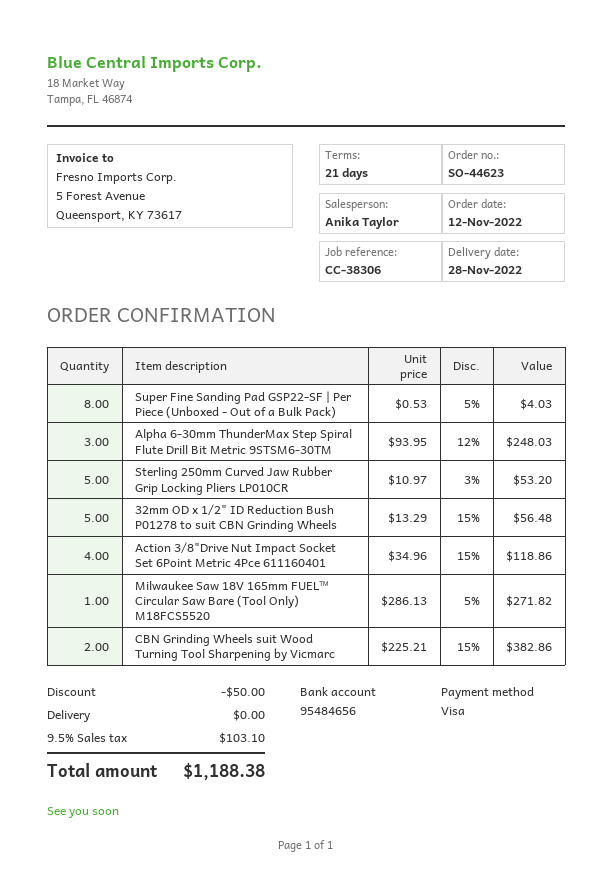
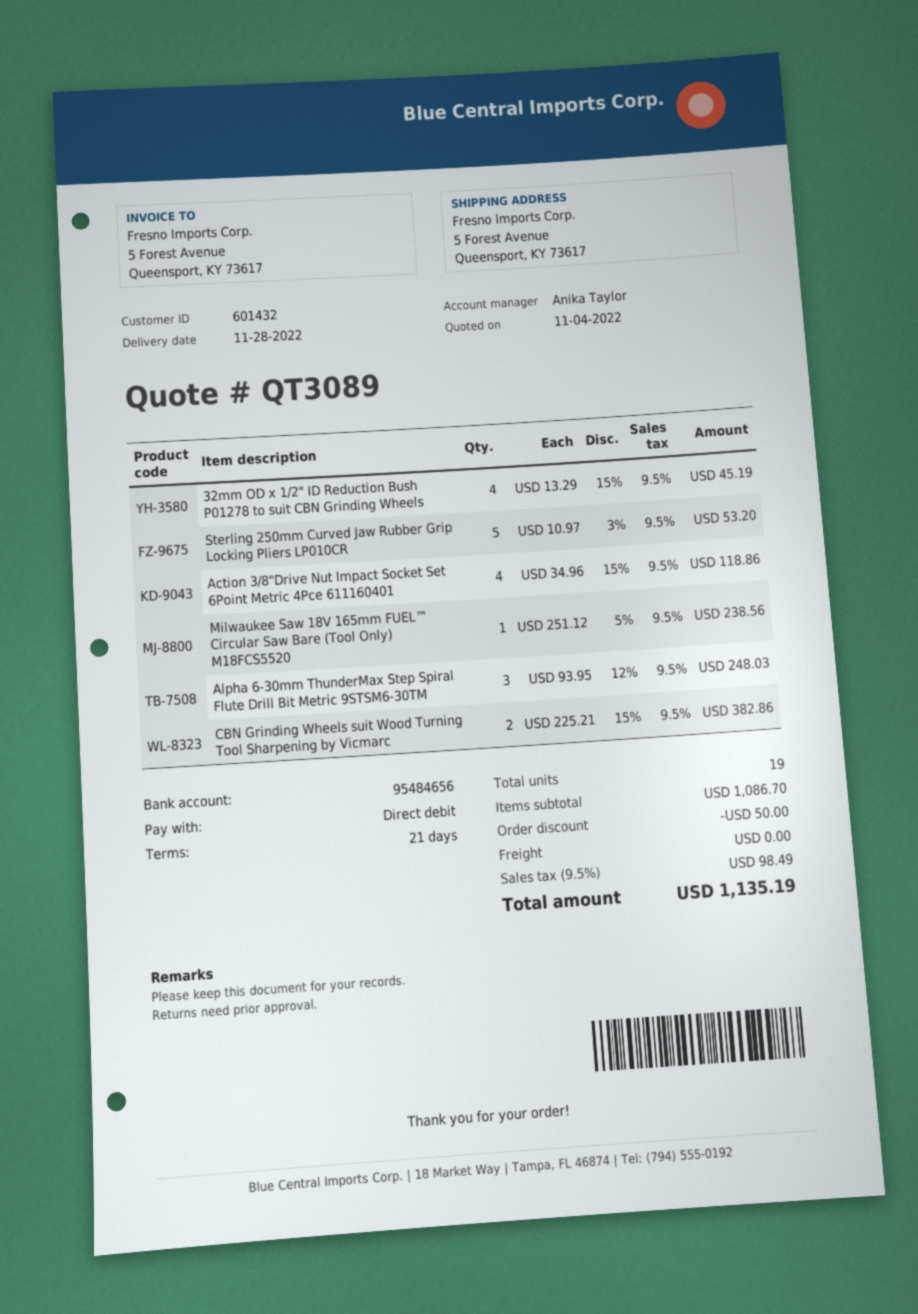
payment method: Visa -> direct debit
Super Fine Sanding Pad GSP22-SF | Per Piece (Unboxed - Out of a Bulk Pack): 8 x 0.53 - 5% = 4.03 -> none
32mm OD x 1/2" ID Reduction Bush P01278 to suit CBN Grinding Wheels: 5 x 13.29 - 15% = 56.48 -> 4 x 13.29 - 15% = 45.19
Milwaukee Saw 18V 165mm FUEL™ Circular Saw Bare (Tool Only) M18FCS5520: 1 x 286.13 - 5% = 271.82 -> 1 x 251.12 - 5% = 238.56
tax: 9.5% = 103.10 -> 9.5% = 98.49
total: 1188.38 -> 1135.19

